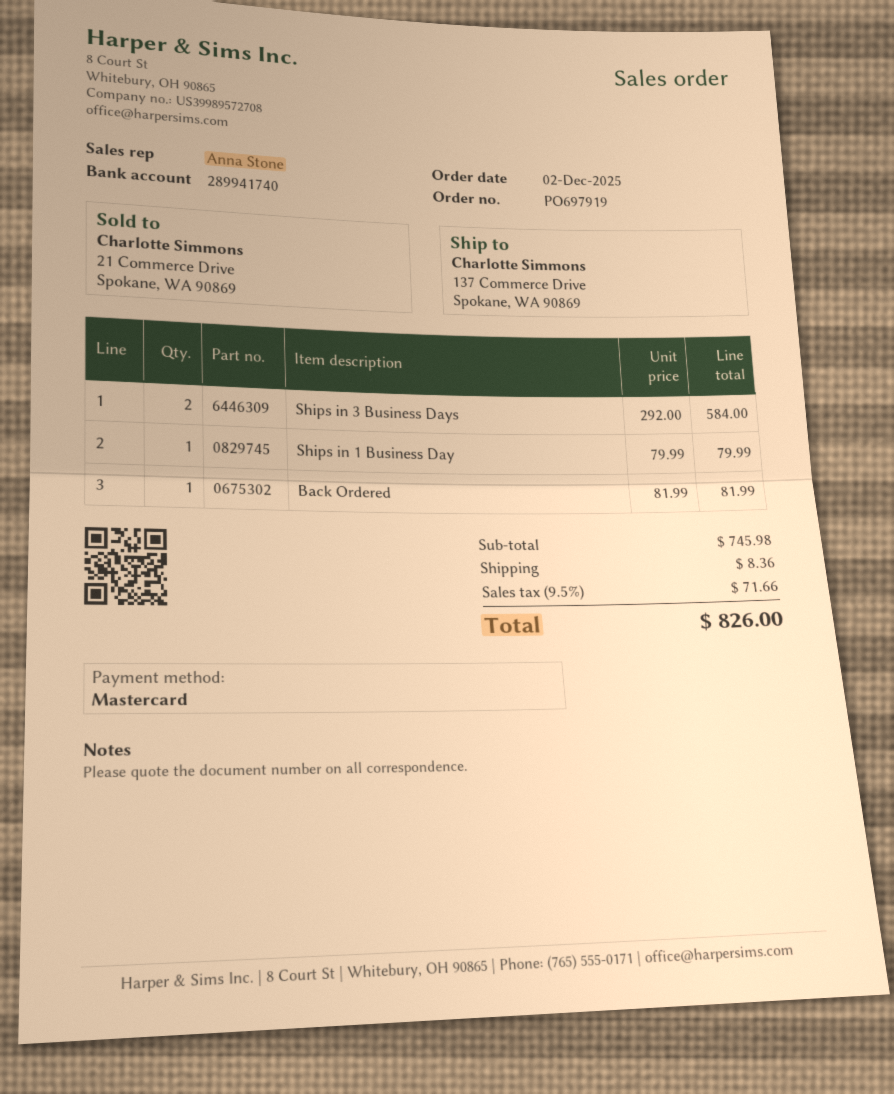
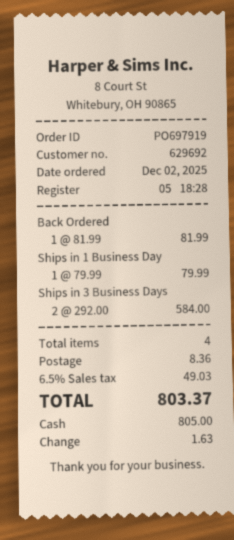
payment method: Mastercard -> cash
tax: 9.5% = 71.66 -> 6.5% = 49.03
total: 826.00 -> 803.37

